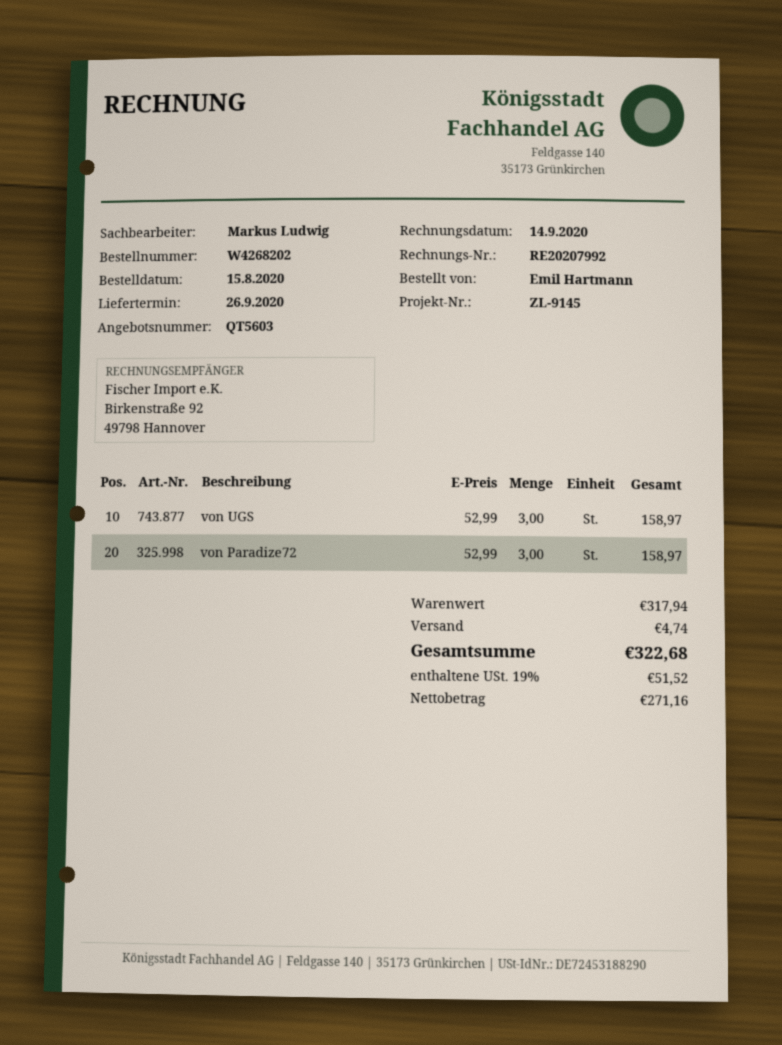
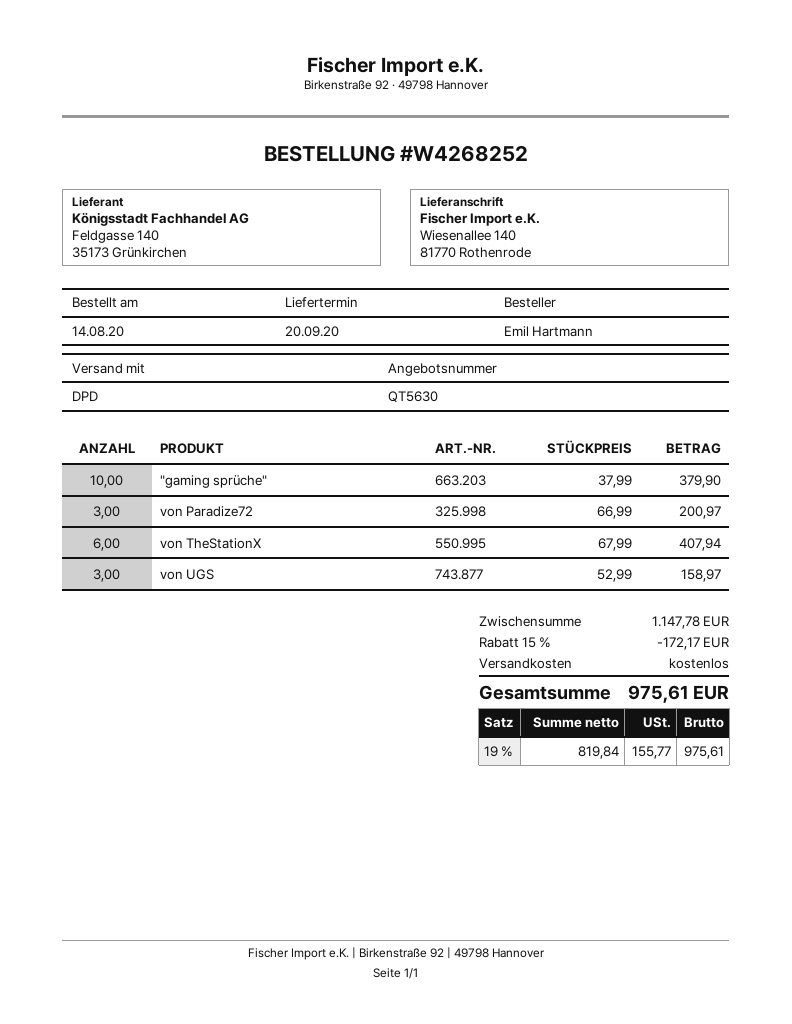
quote number: QT5603 -> QT5630
order number: W4268202 -> W4268252
order date: 2020-08-15 -> 2020-08-14
delivery date: 2020-09-26 -> 2020-09-20
von Paradize72: 3 x 52.99 = 158.97 -> 3 x 66.99 = 200.97
"gaming sprüche": none -> 10 x 37.99 = 379.90
von TheStationX: none -> 6 x 67.99 = 407.94
subtotal: 317.94 -> 1147.78
discount: none -> 15% = 172.17
shipping: 4.74 -> 0.00
net: 271.16 -> 819.84
tax: 19% = 51.52 -> 19% = 155.77
total: 322.68 -> 975.61

